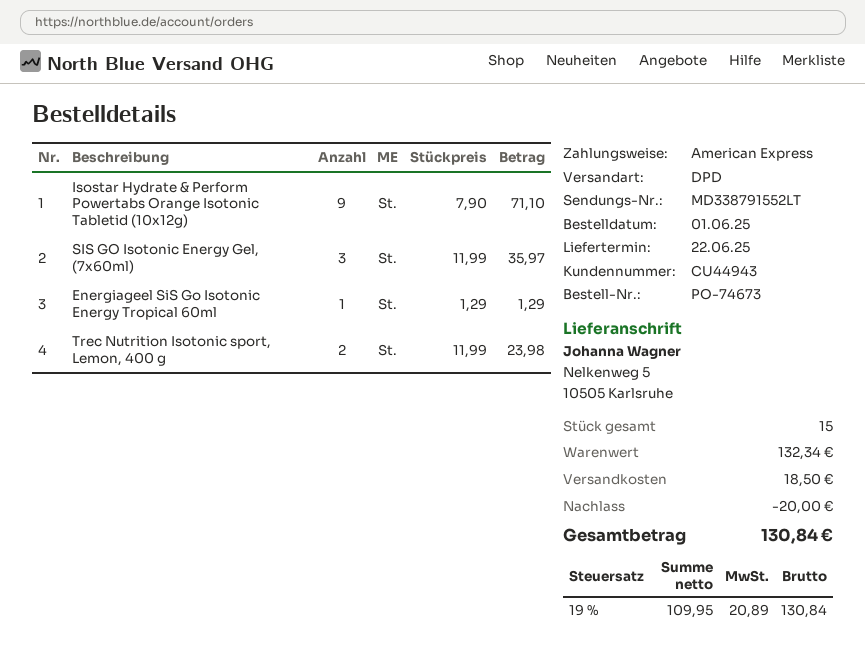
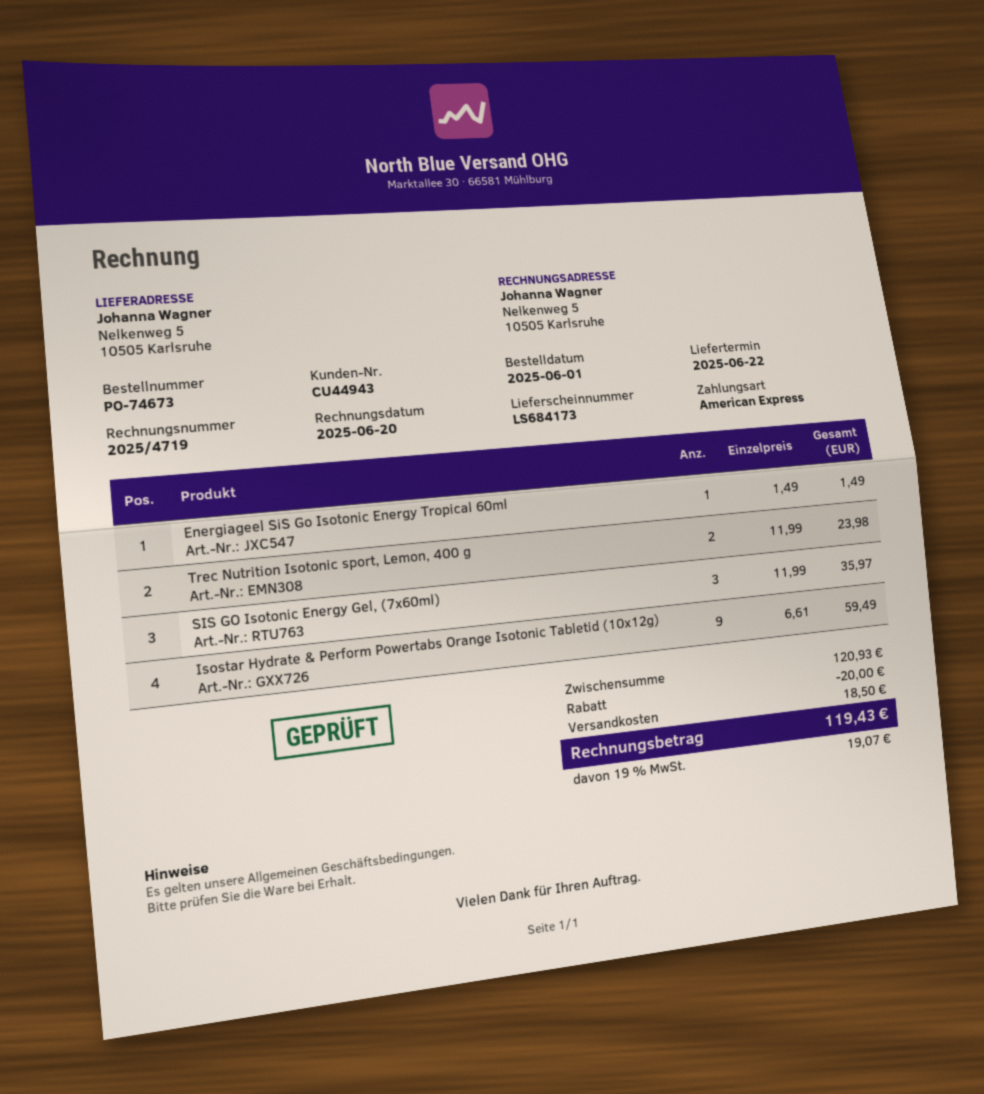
Isostar Hydrate & Perform Powertabs Orange Isotonic Tabletid (10x12g): 9 x 7.90 = 71.10 -> 9 x 6.61 = 59.49
Energiageel SiS Go Isotonic Energy Tropical 60ml: 1 x 1.29 = 1.29 -> 1 x 1.49 = 1.49
subtotal: 132.34 -> 120.93
tax: 19% = 20.89 -> 19% = 19.07
total: 130.84 -> 119.43

